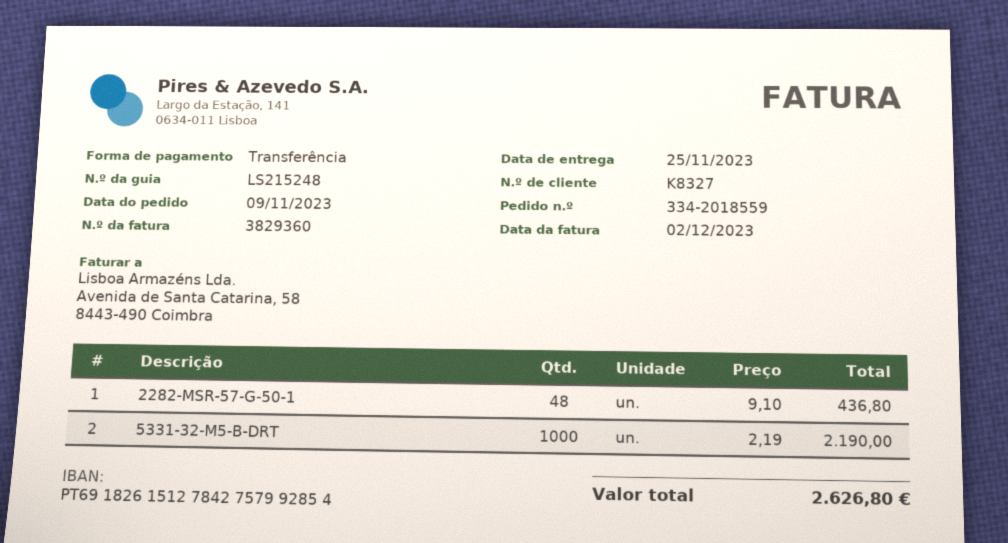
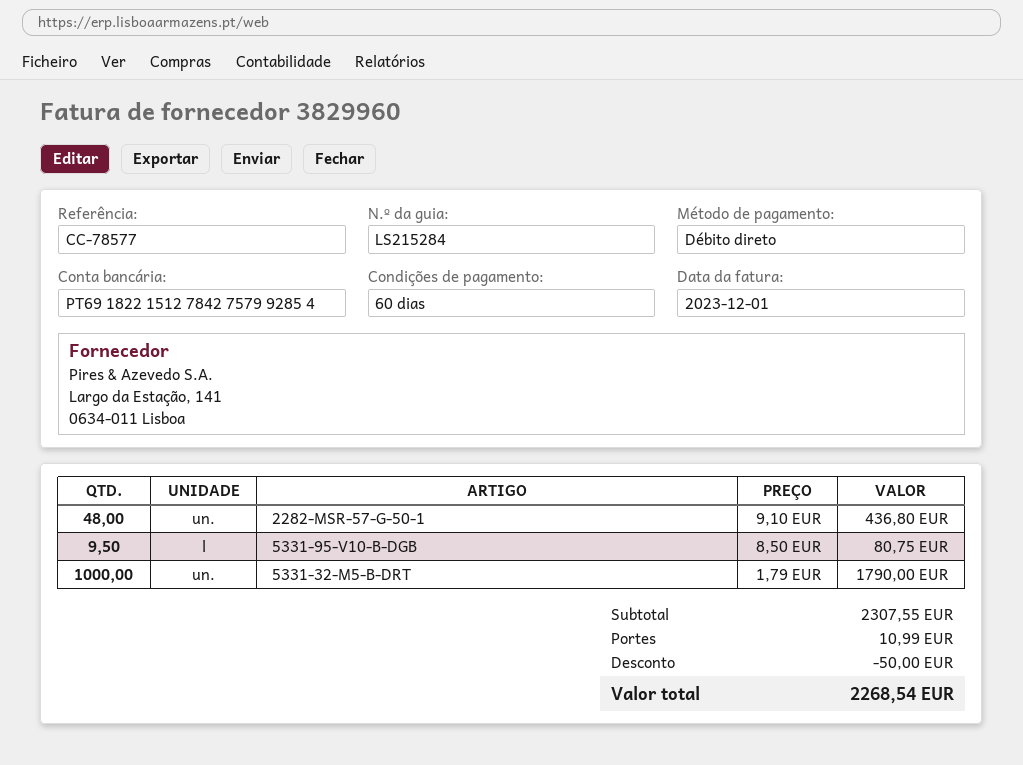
delivery note number: LS215248 -> LS215284
invoice number: 3829360 -> 3829960
invoice date: 2023-12-02 -> 2023-12-01
payment method: bank transfer -> direct debit
bank account: PT69182615127842757992854 -> PT69182215127842757992854
5331-32-M5-B-DRT: 1000 x 2.19 = 2190.00 -> 1000 x 1.79 = 1790.00
5331-95-V10-B-DGB: none -> 9.5 x 8.50 = 80.75
discount: none -> 50.00
shipping: none -> 10.99
total: 2626.80 -> 2268.54

